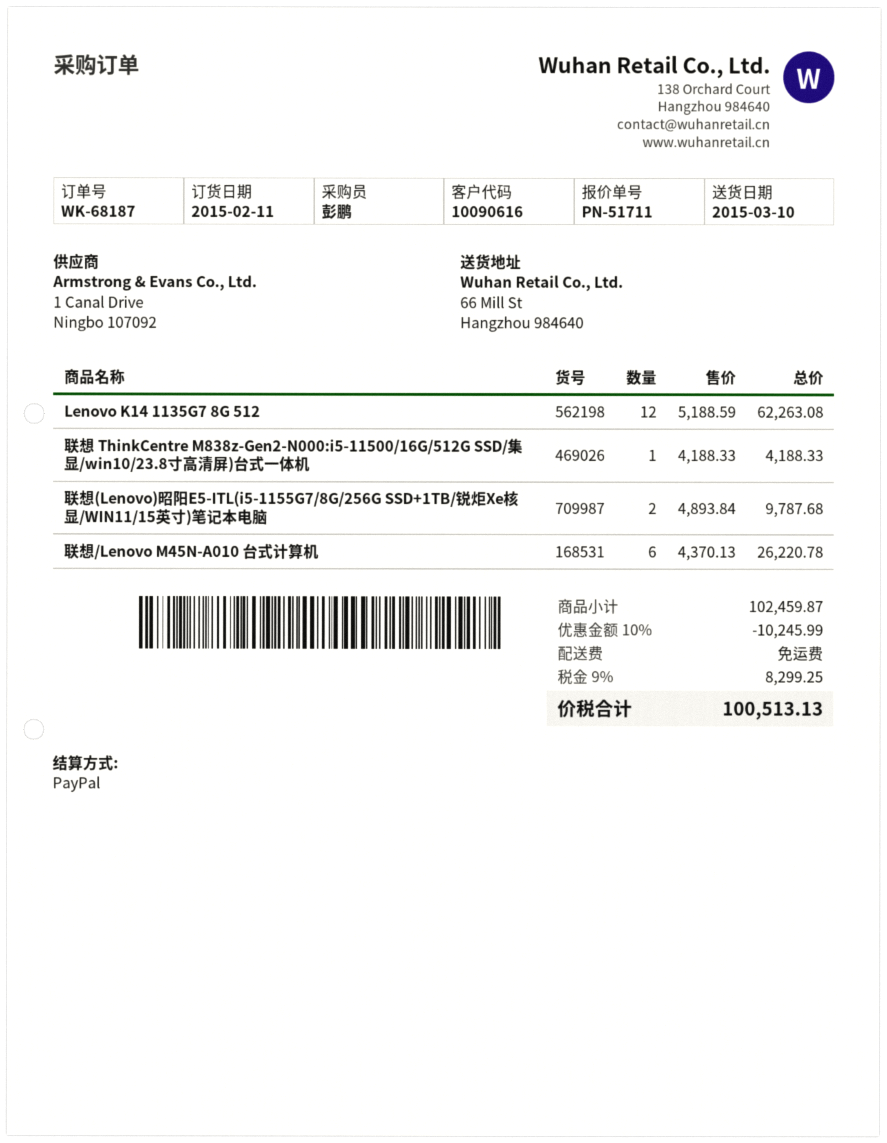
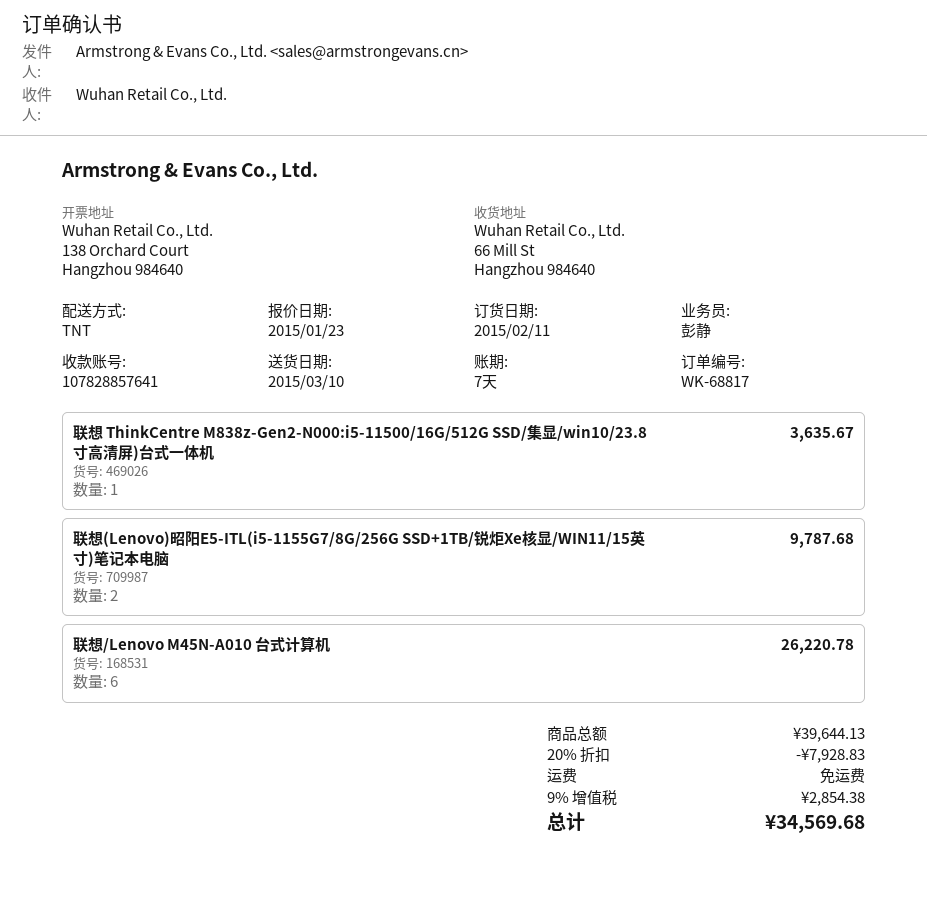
order number: WK-68187 -> WK-68817
Lenovo K14 1135G7 8G 512: 12 for 62263.08 -> none
联想 ThinkCentre M838z-Gen2-N000:i5-11500/16G/512G SSD/集显/win10/23.8寸高清屏)台式一体机: 1 for 4188.33 -> 1 for 3635.67
subtotal: 102459.87 -> 39644.13
discount: 10% = 10245.99 -> 20% = 7928.83
tax: 9% = 8299.25 -> 9% = 2854.38
total: 100513.13 -> 34569.68

